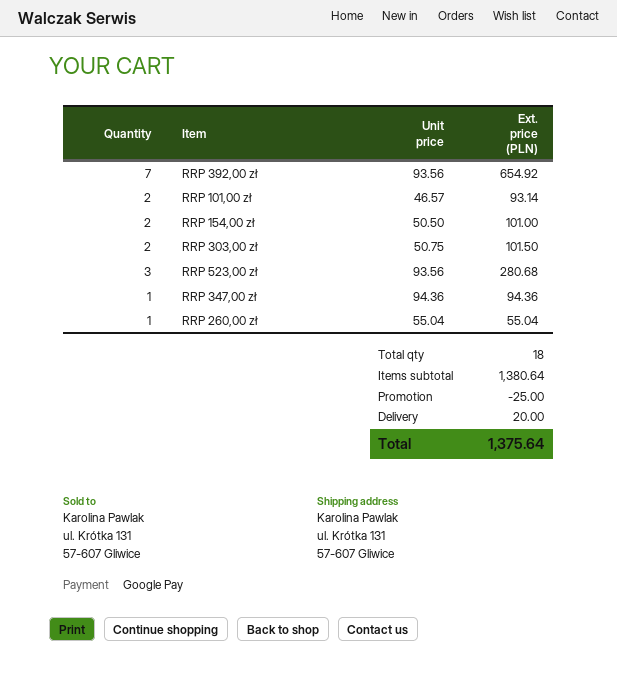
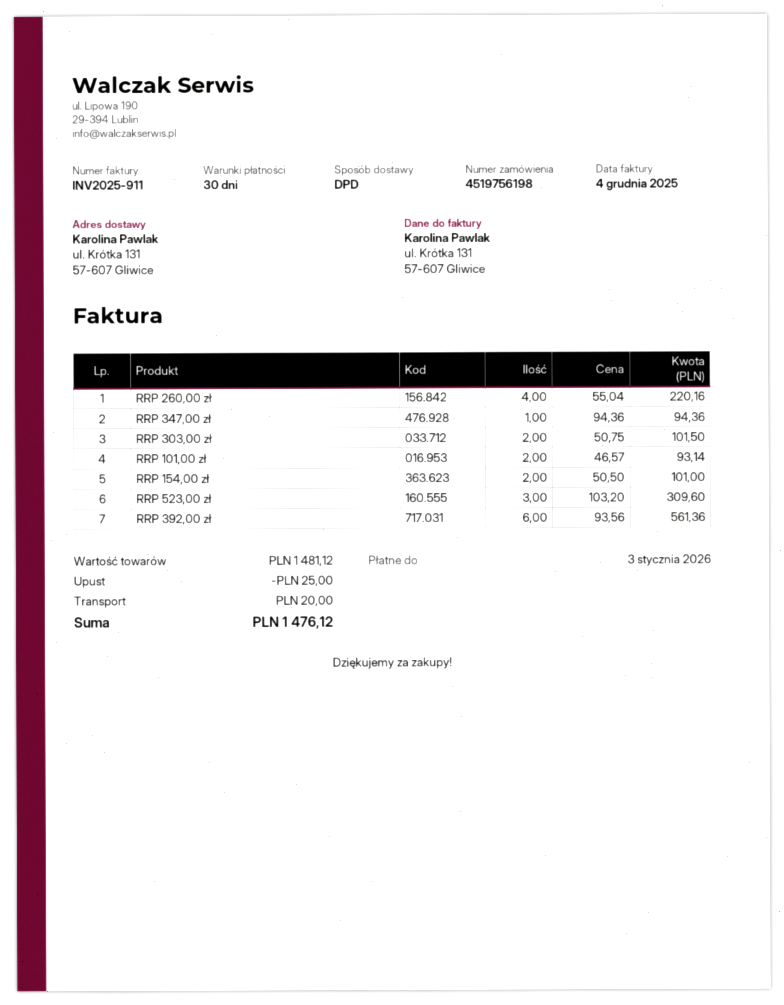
RRP 392,00 zł: 7 x 93.56 = 654.92 -> 6 x 93.56 = 561.36
RRP 523,00 zł: 3 x 93.56 = 280.68 -> 3 x 103.20 = 309.60
RRP 260,00 zł: 1 x 55.04 = 55.04 -> 4 x 55.04 = 220.16
subtotal: 1380.64 -> 1481.12
total: 1375.64 -> 1476.12

